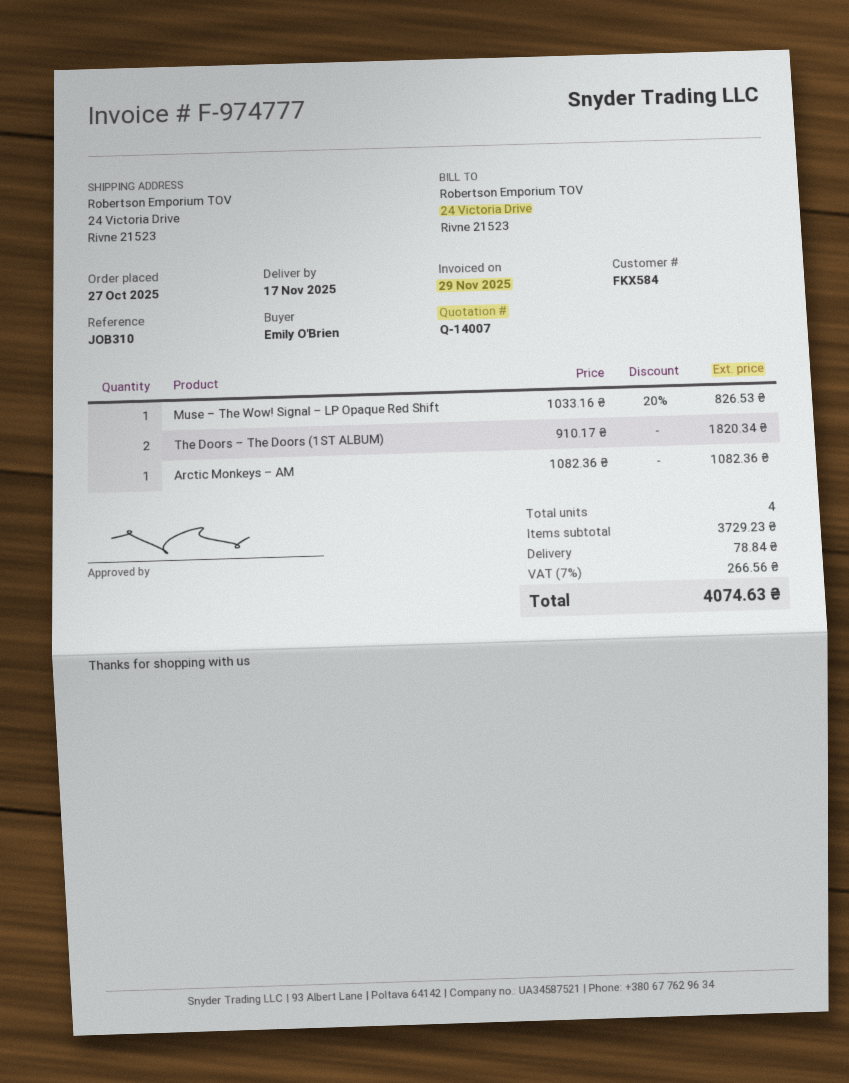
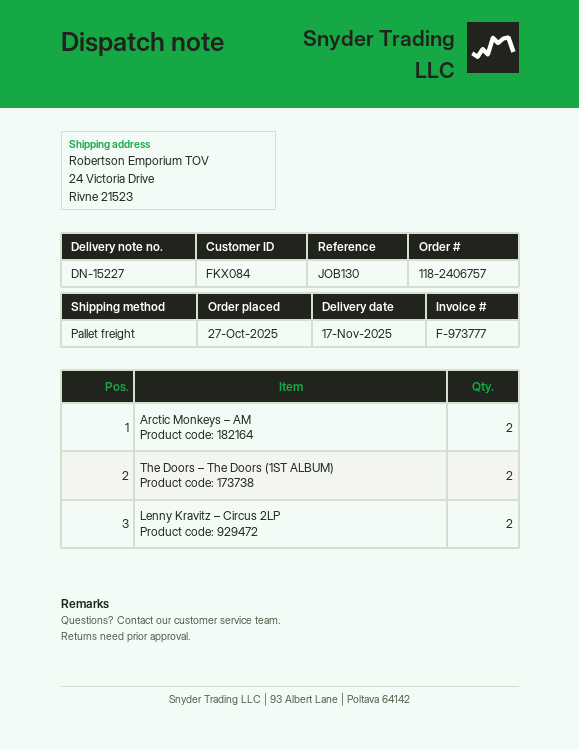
invoice number: F-974777 -> F-973777
customer number: FKX584 -> FKX084
reference: JOB310 -> JOB130
Muse – The Wow! Signal – LP Opaque Red Shift: 1 -> none
Arctic Monkeys – AM: 1 -> 2
Lenny Kravitz – Circus 2LP: none -> 2

